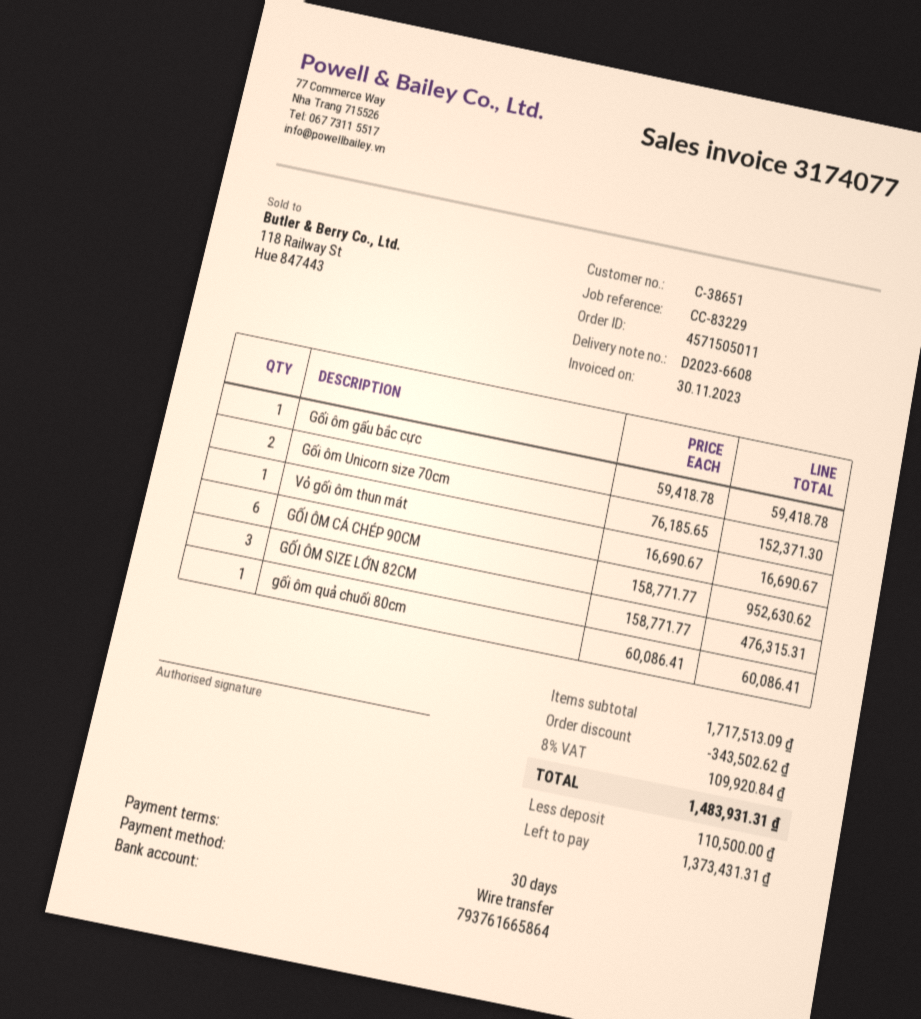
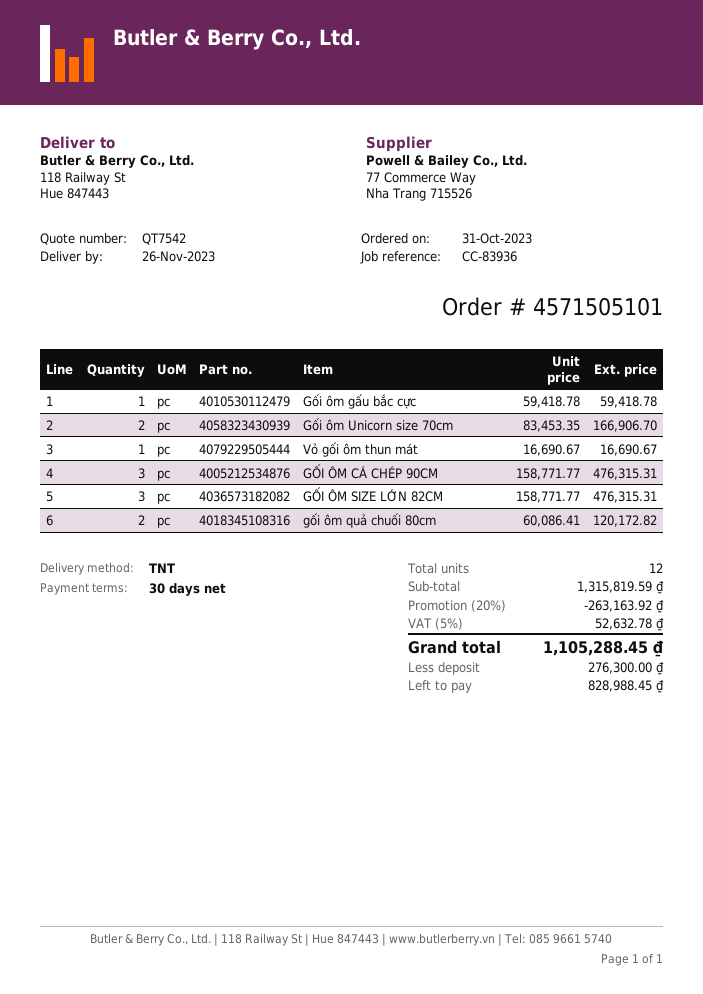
order number: 4571505011 -> 4571505101
reference: CC-83229 -> CC-83936
Gối ôm Unicorn size 70cm: 2 x 76185.65 = 152371.30 -> 2 x 83453.35 = 166906.70
GỐI ÔM CÁ CHÉP 90CM: 6 x 158771.77 = 952630.62 -> 3 x 158771.77 = 476315.31
gối ôm quả chuối 80cm: 1 x 60086.41 = 60086.41 -> 2 x 60086.41 = 120172.82
subtotal: 1717513.09 -> 1315819.59
discount: 343502.62 -> 263163.92
tax: 8% = 109920.84 -> 5% = 52632.78
total: 1483931.31 -> 1105288.45
deposit: 110500.00 -> 276300.00
balance: 1373431.31 -> 828988.45

